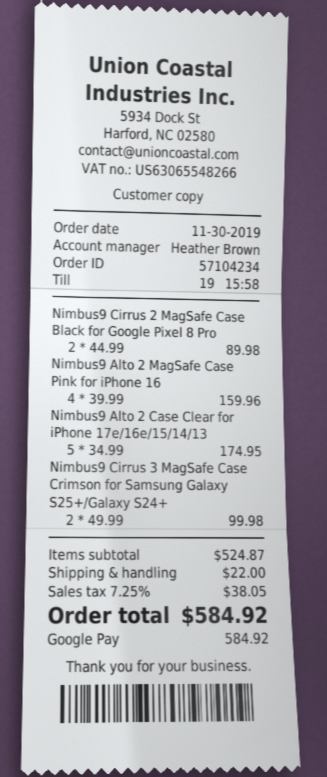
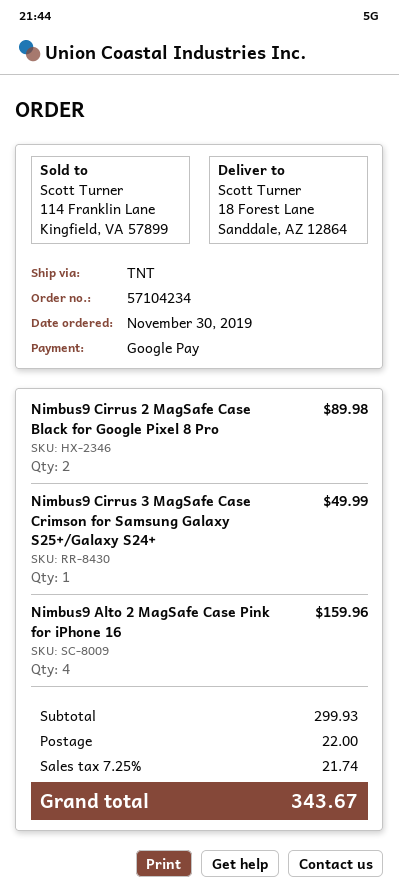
Nimbus9 Alto 2 Case Clear for iPhone 17e/16e/15/14/13: 5 for 174.95 -> none
Nimbus9 Cirrus 3 MagSafe Case Crimson for Samsung Galaxy S25+/Galaxy S24+: 2 for 99.98 -> 1 for 49.99
subtotal: 524.87 -> 299.93
tax: 7.25% = 38.05 -> 7.25% = 21.74
total: 584.92 -> 343.67

